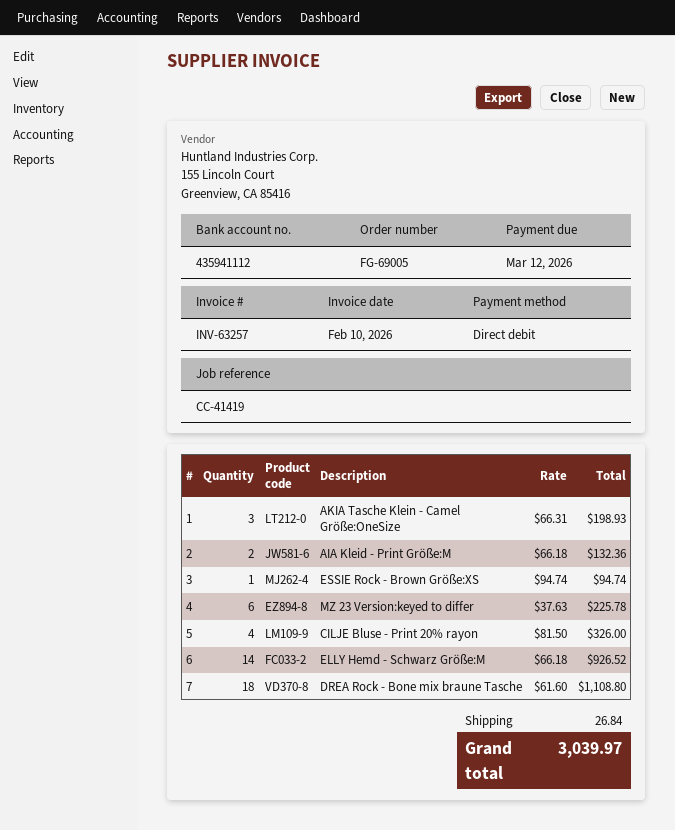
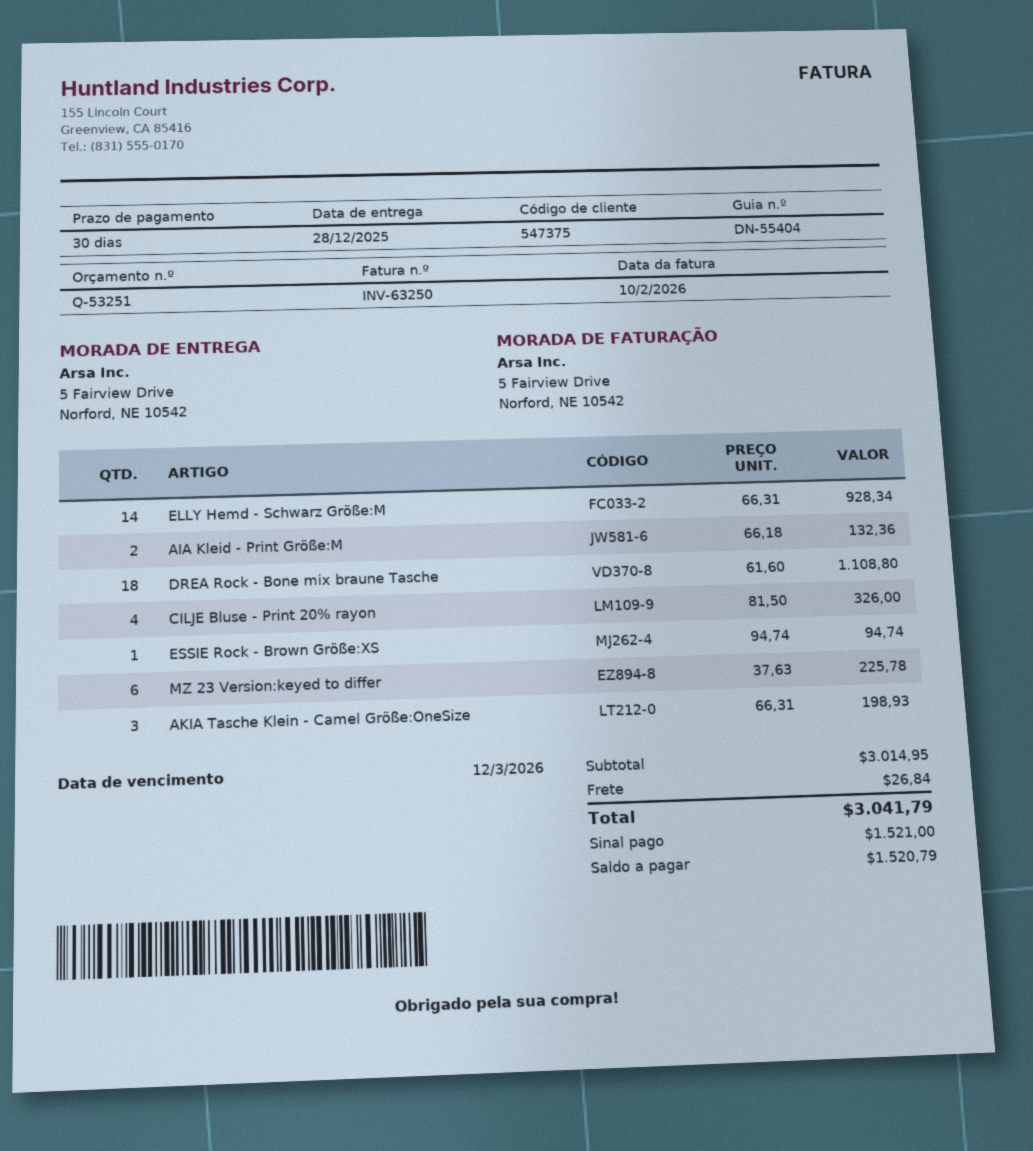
invoice number: INV-63257 -> INV-63250
ELLY Hemd - Schwarz Größe:M: 14 x 66.18 = 926.52 -> 14 x 66.31 = 928.34
total: 3039.97 -> 3041.79

